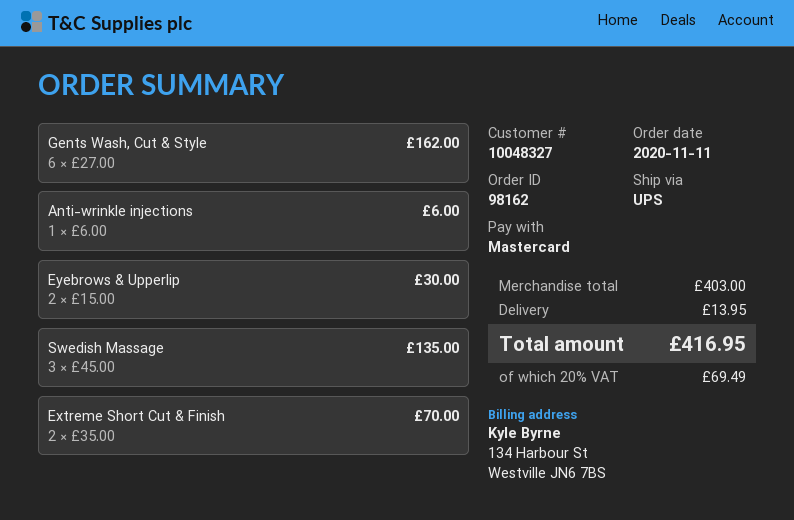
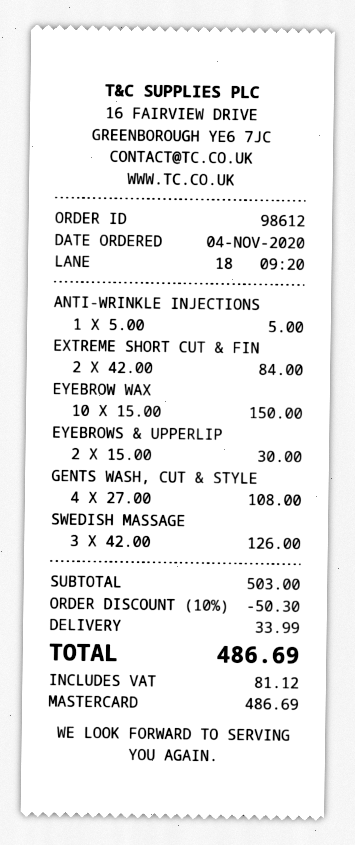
order number: 98162 -> 98612
order date: 2020-11-11 -> 2020-11-04
Gents Wash, Cut & Style: 6 x 27.00 = 162.00 -> 4 x 27.00 = 108.00
Anti-wrinkle injections: 1 x 6.00 = 6.00 -> 1 x 5.00 = 5.00
Swedish Massage: 3 x 45.00 = 135.00 -> 3 x 42.00 = 126.00
Extreme Short Cut & Finish: 2 x 35.00 = 70.00 -> 2 x 42.00 = 84.00
EYEBROW WAX: none -> 10 x 15.00 = 150.00
subtotal: 403.00 -> 503.00
discount: none -> 10% = 50.30
shipping: 13.95 -> 33.99
tax: 69.49 -> 81.12
total: 416.95 -> 486.69

